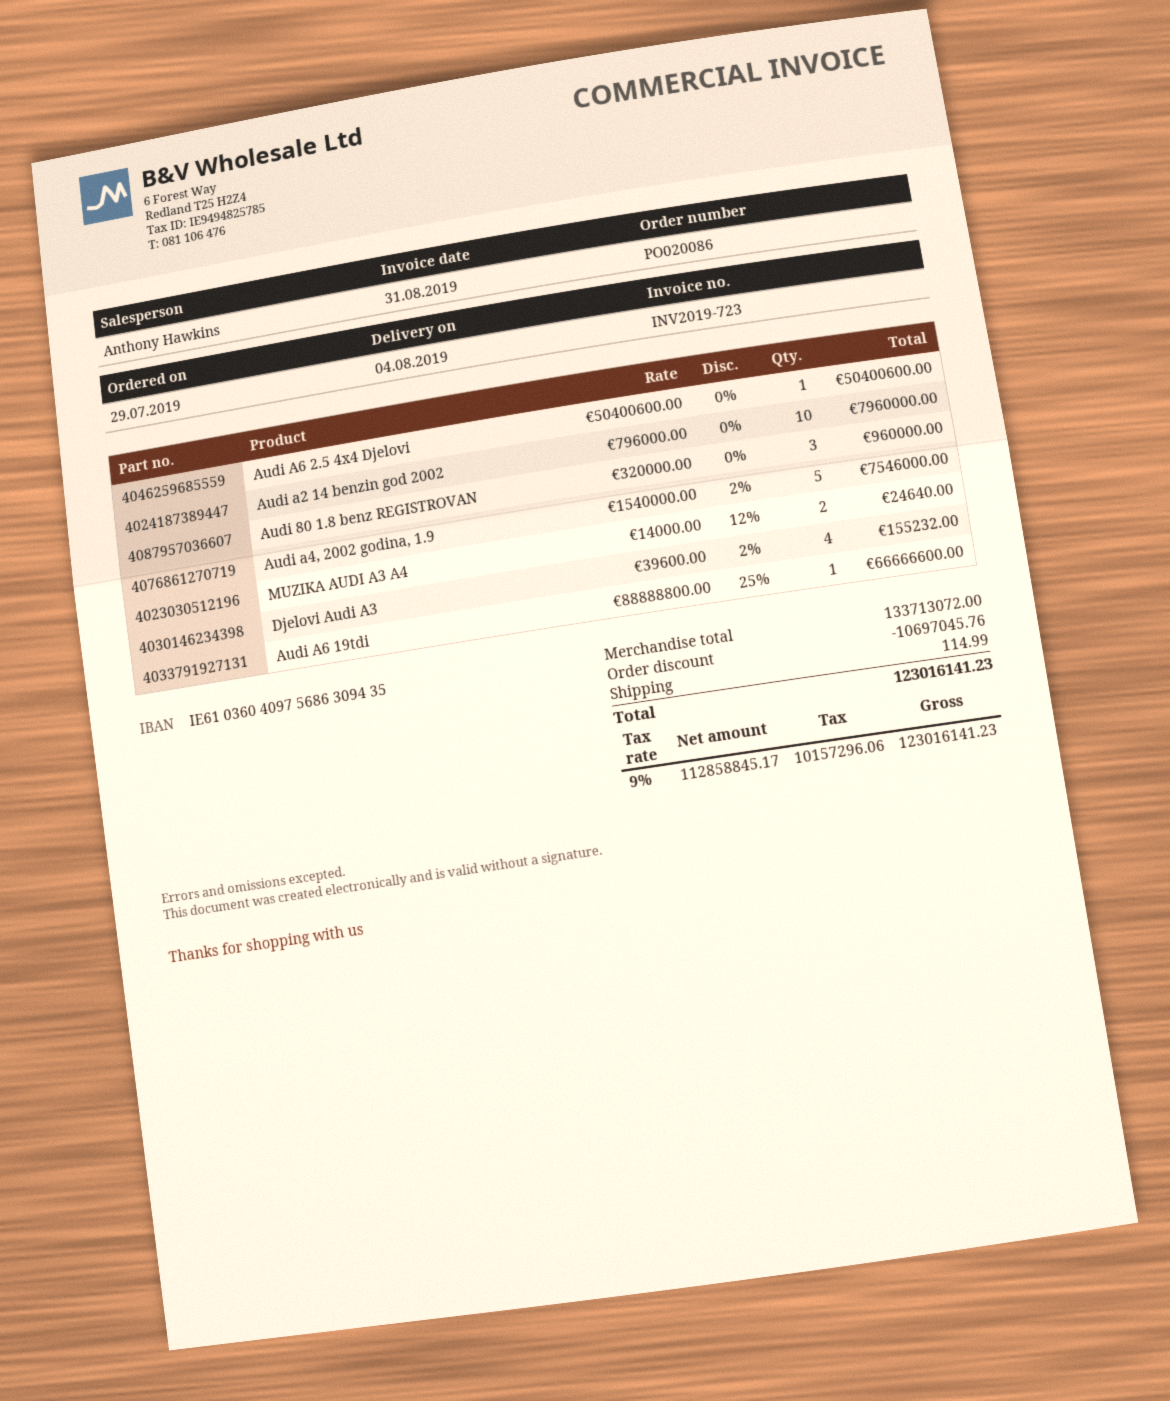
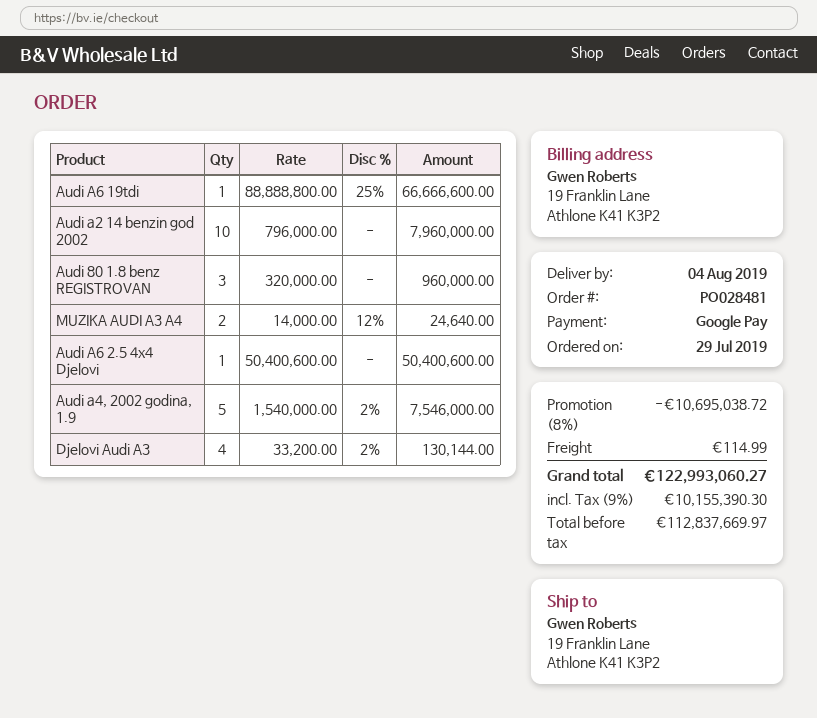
order number: PO020086 -> PO028481
Djelovi Audi A3: 4 x 39600.00 - 2% = 155232.00 -> 4 x 33200.00 - 2% = 130144.00
discount: 10697045.76 -> 10695038.72
net: 112858845.17 -> 112837669.97
tax: 9% = 10157296.06 -> 9% = 10155390.30
total: 123016141.23 -> 122993060.27

